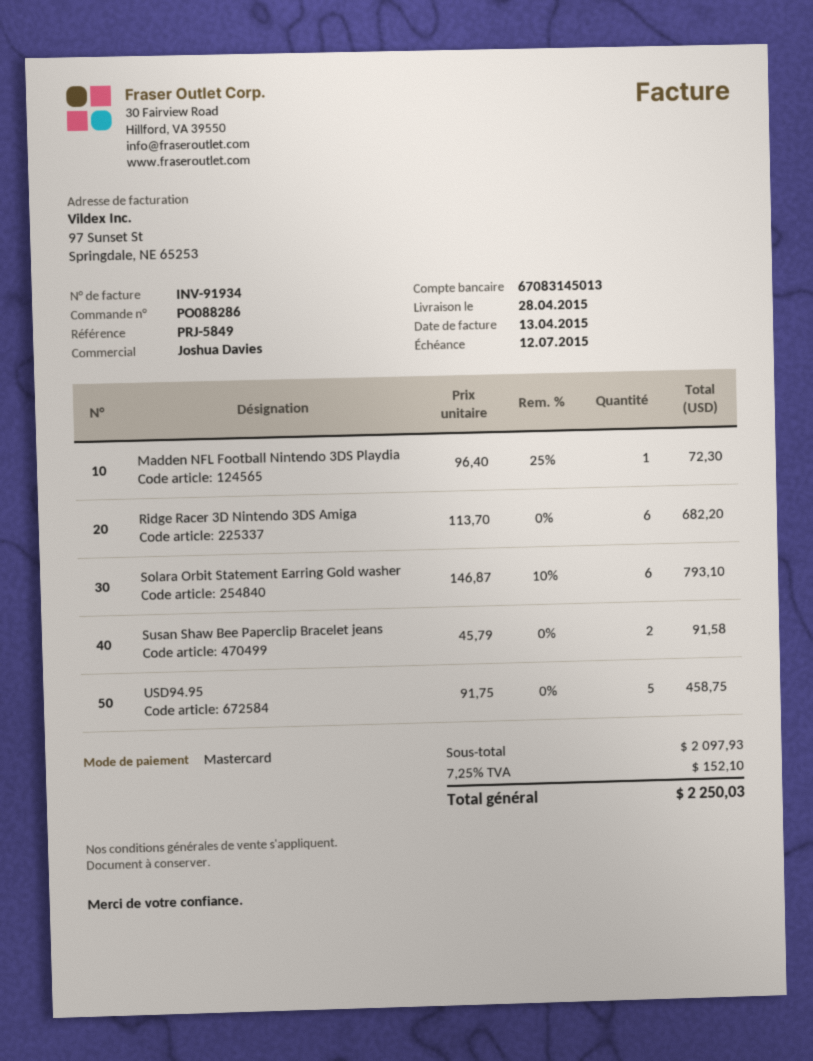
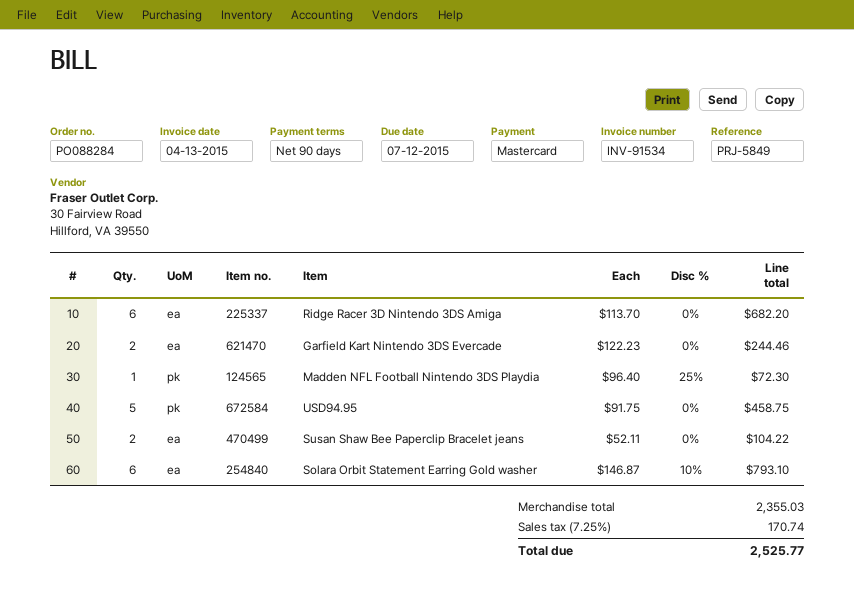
order number: PO088286 -> PO088284
invoice number: INV-91934 -> INV-91534
Susan Shaw Bee Paperclip Bracelet jeans: 2 x 45.79 = 91.58 -> 2 x 52.11 = 104.22
Garfield Kart Nintendo 3DS Evercade: none -> 2 x 122.23 = 244.46
subtotal: 2097.93 -> 2355.03
tax: 7.25% = 152.10 -> 7.25% = 170.74
total: 2250.03 -> 2525.77

